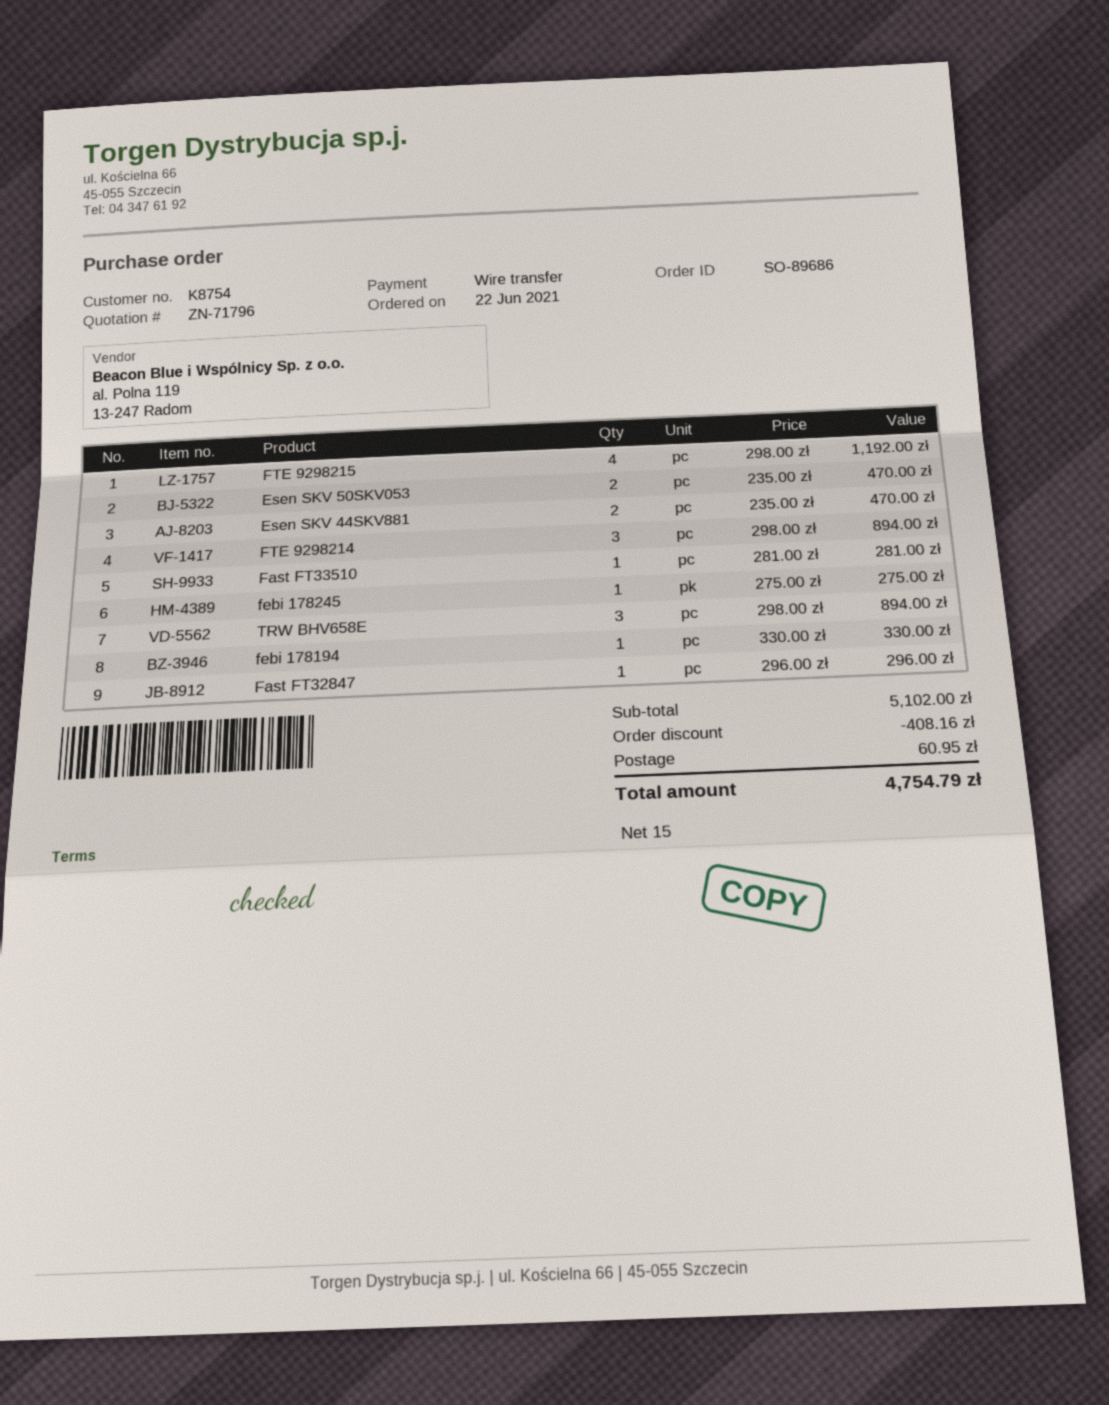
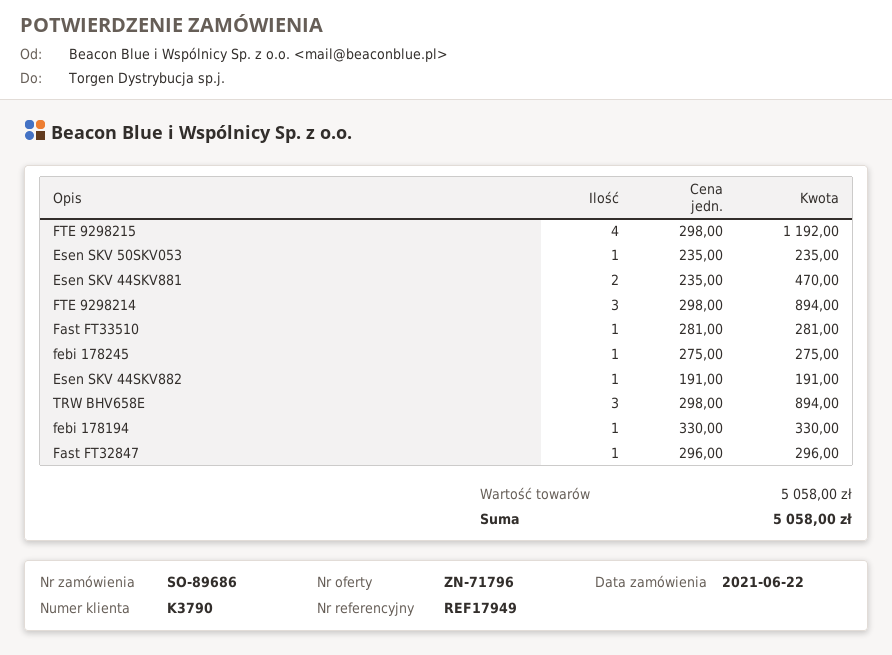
customer number: K8754 -> K3790
Esen SKV 50SKV053: 2 x 235.00 = 470.00 -> 1 x 235.00 = 235.00
Esen SKV 44SKV882: none -> 1 x 191.00 = 191.00
subtotal: 5102.00 -> 5058.00
discount: 408.16 -> none
shipping: 60.95 -> none
total: 4754.79 -> 5058.00

